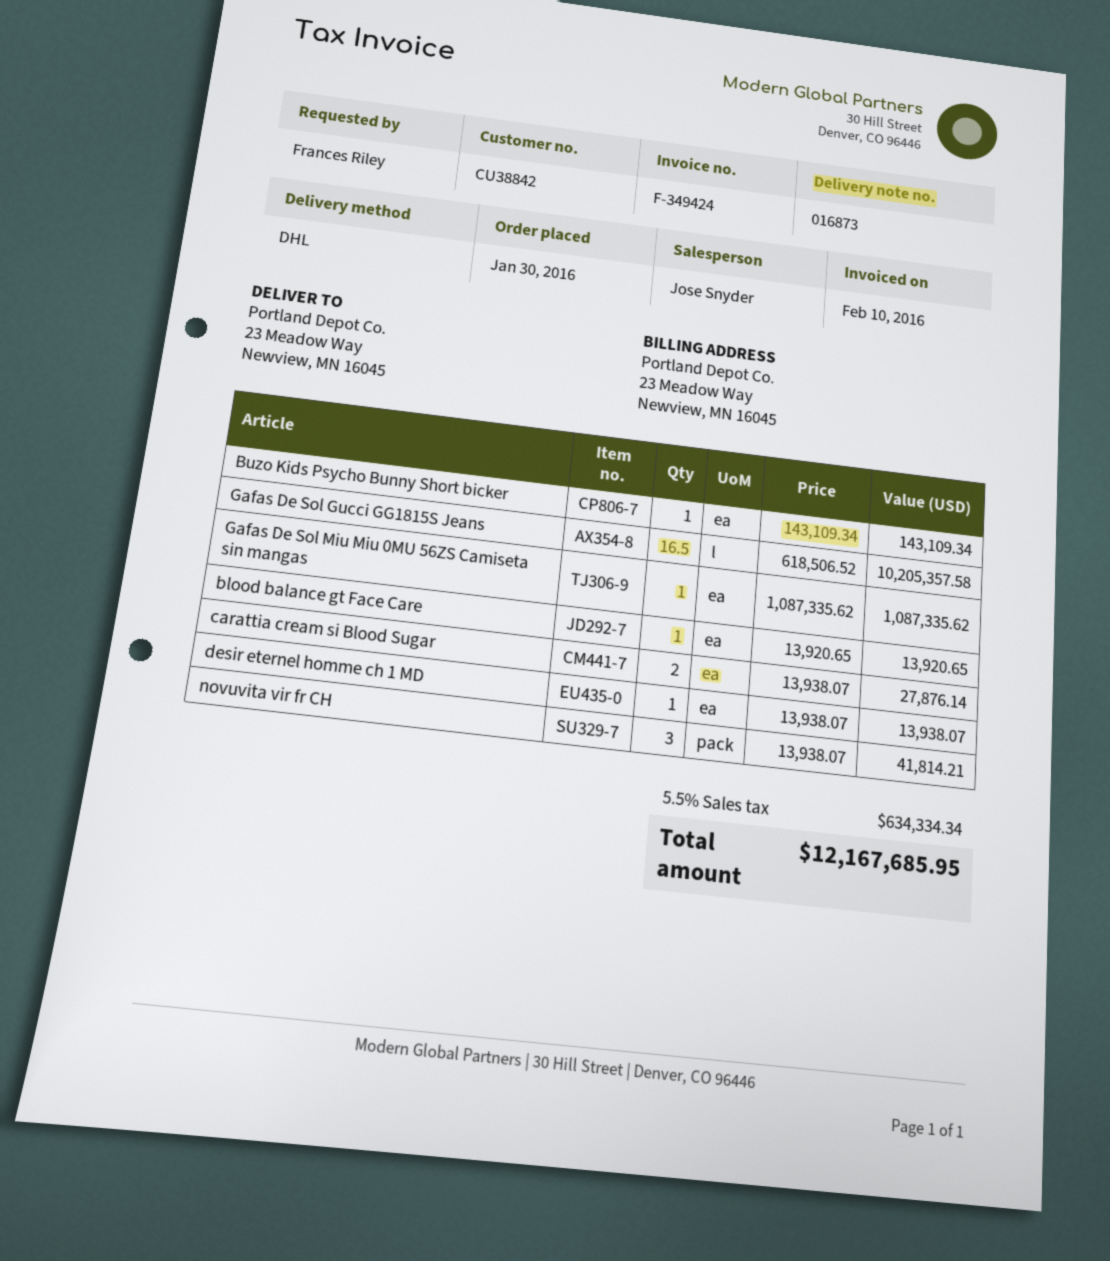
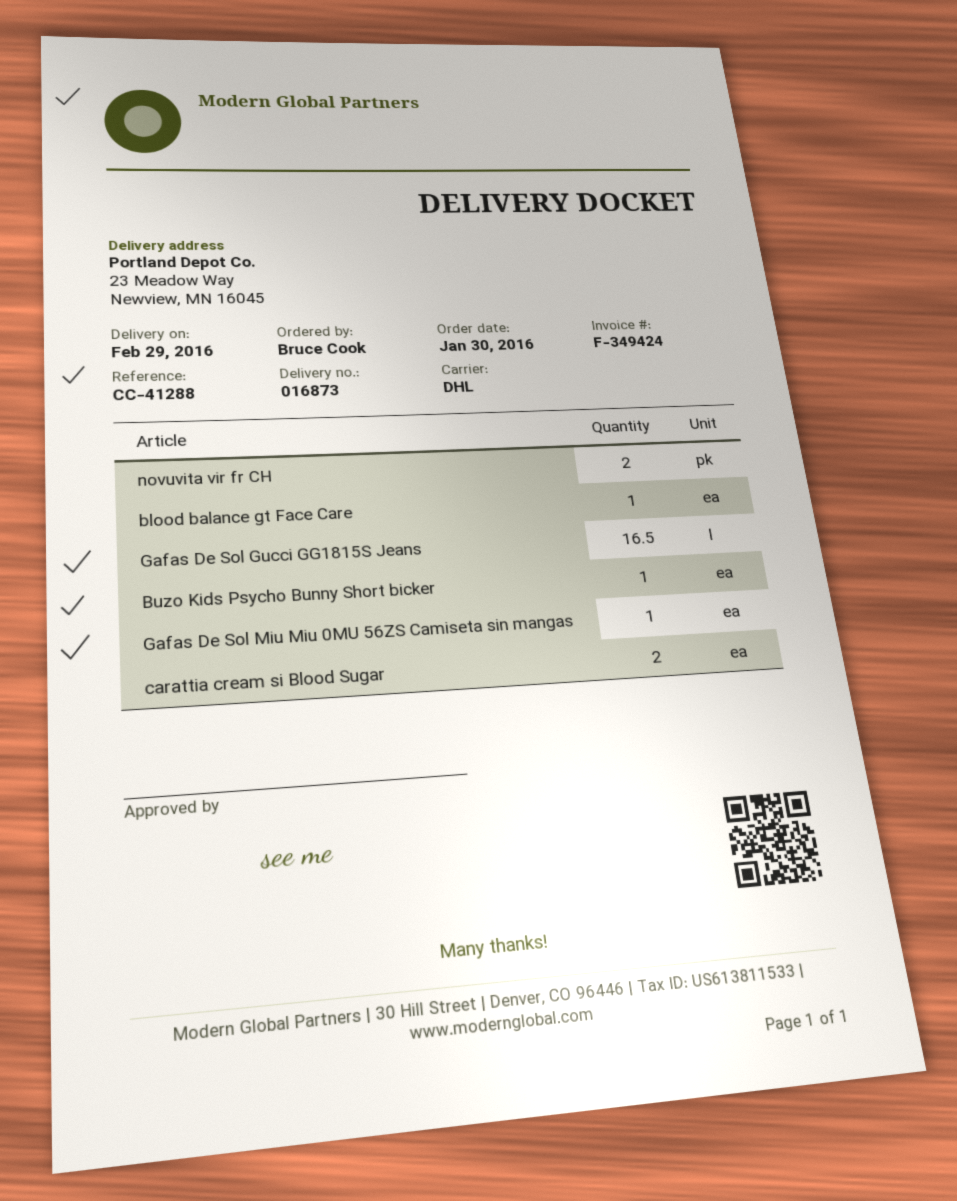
ordered by: Frances Riley -> Bruce Cook
desir eternel homme ch 1 MD: 1 -> none
novuvita vir fr CH: 3 -> 2

